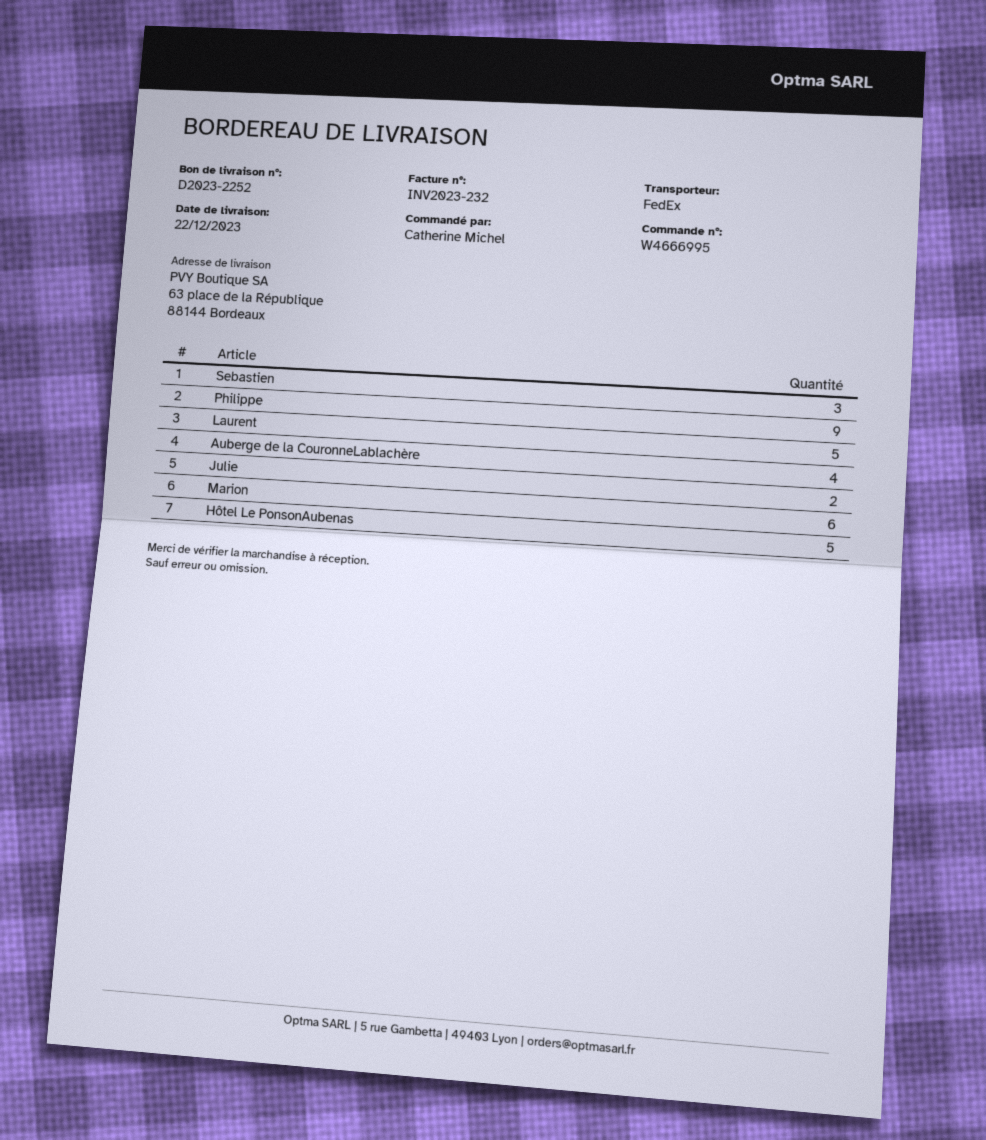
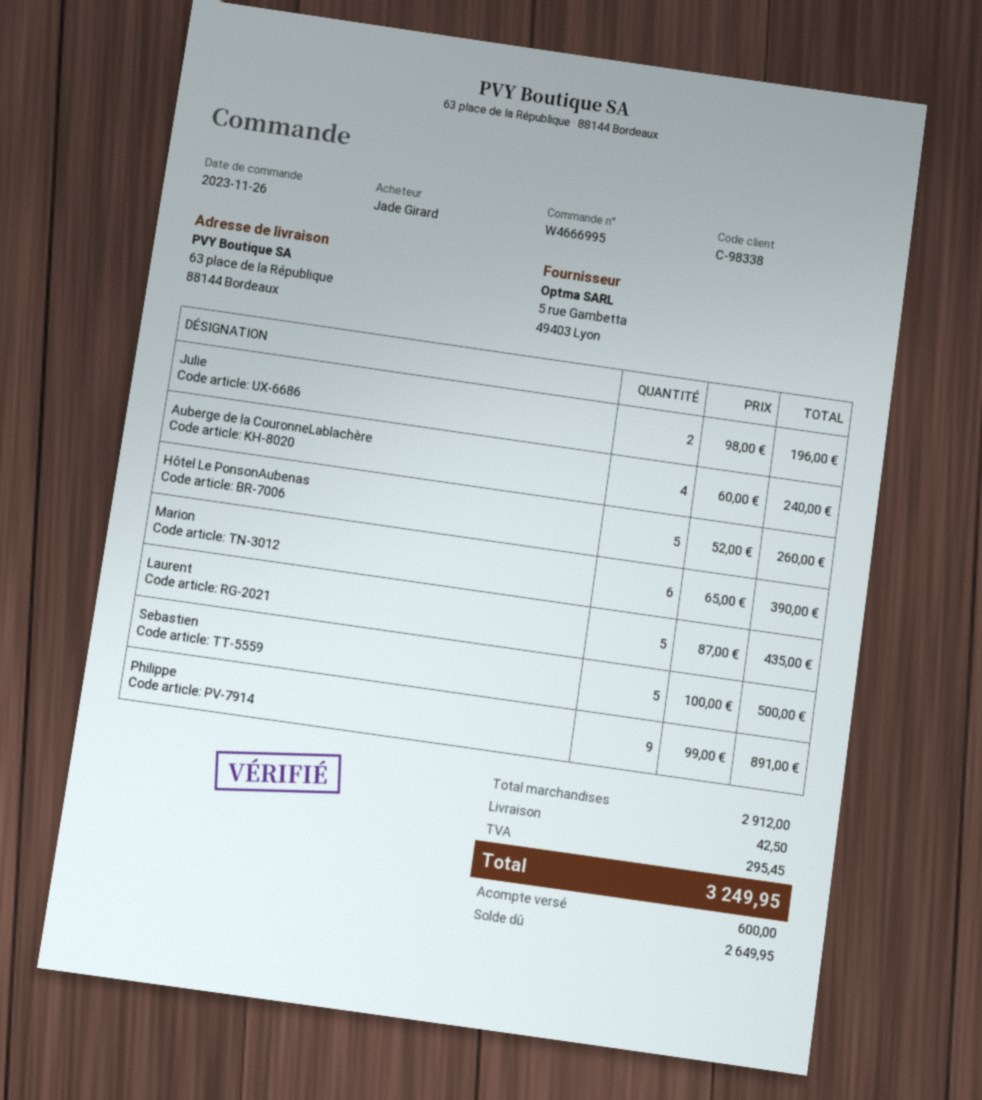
ordered by: Catherine Michel -> Jade Girard
Sebastien: 3 -> 5

